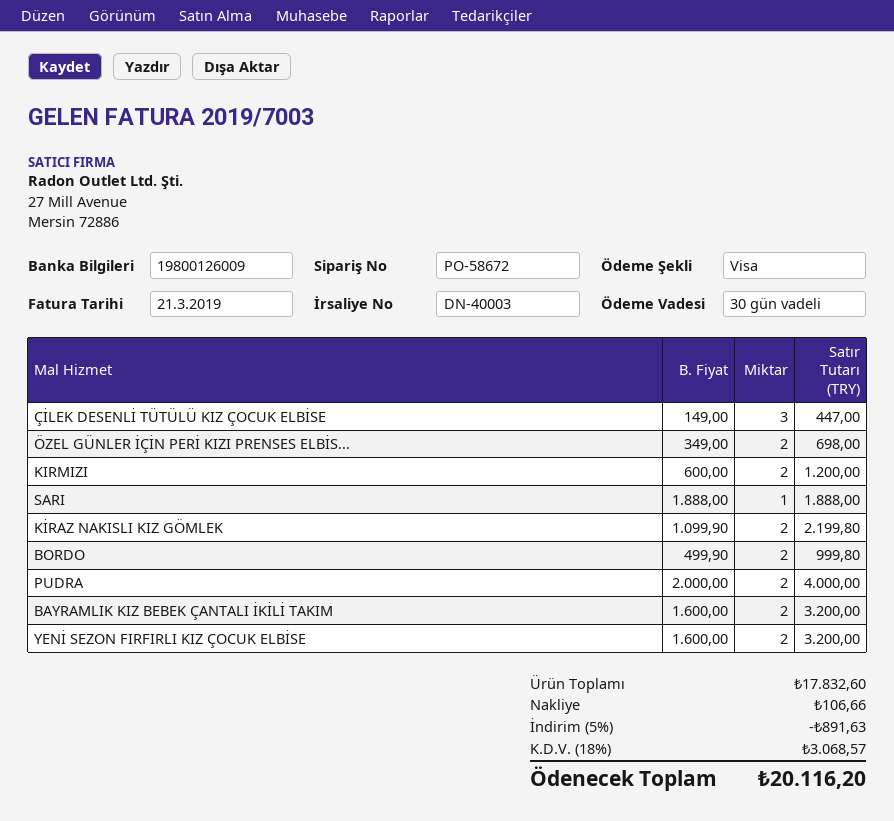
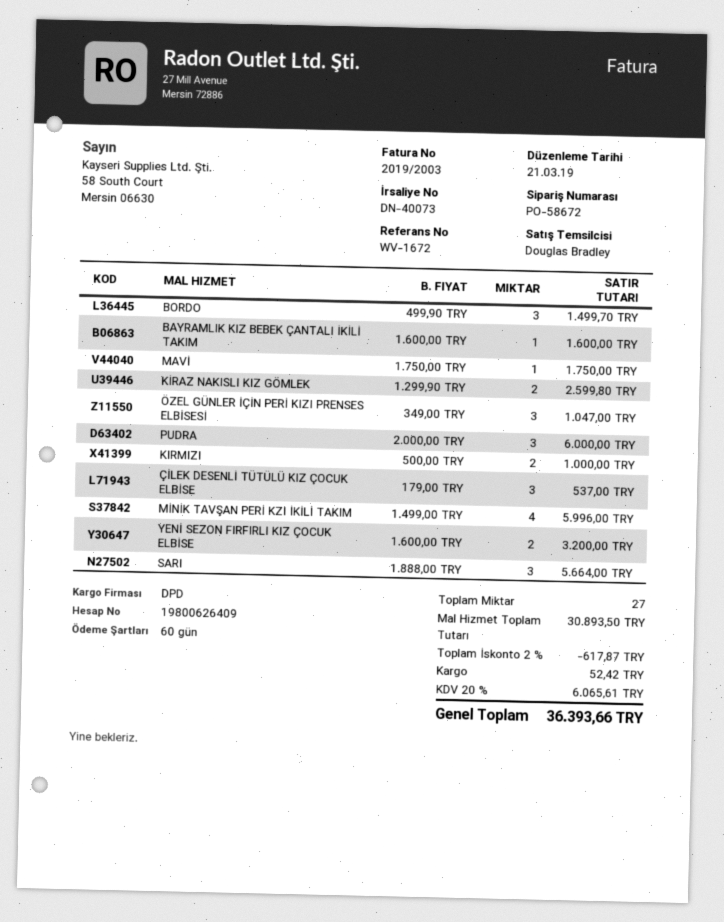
delivery note number: DN-40003 -> DN-40073
invoice number: 2019/7003 -> 2019/2003
payment terms: 30 days -> 60 days
bank account: 19800126009 -> 19800626409
ÇİLEK DESENLİ TÜTÜLÜ KIZ ÇOCUK ELBİSE: 3 x 149.00 = 447.00 -> 3 x 179.00 = 537.00
ÖZEL GÜNLER İÇİN PERİ KIZI PRENSES ELBİS...: 2 x 349.00 = 698.00 -> 3 x 349.00 = 1047.00
KIRMIZI: 2 x 600.00 = 1200.00 -> 2 x 500.00 = 1000.00
SARI: 1 x 1888.00 = 1888.00 -> 3 x 1888.00 = 5664.00
KİRAZ NAKISLI KIZ GÖMLEK: 2 x 1099.90 = 2199.80 -> 2 x 1299.90 = 2599.80
BORDO: 2 x 499.90 = 999.80 -> 3 x 499.90 = 1499.70
PUDRA: 2 x 2000.00 = 4000.00 -> 3 x 2000.00 = 6000.00
BAYRAMLIK KIZ BEBEK ÇANTALI İKİLİ TAKIM: 2 x 1600.00 = 3200.00 -> 1 x 1600.00 = 1600.00
MAVİ: none -> 1 x 1750.00 = 1750.00
MİNİK TAVŞAN PERİ KZI İKİLİ TAKIM: none -> 4 x 1499.00 = 5996.00
subtotal: 17832.60 -> 30893.50
discount: 5% = 891.63 -> 2% = 617.87
shipping: 106.66 -> 52.42
tax: 18% = 3068.57 -> 20% = 6065.61
total: 20116.20 -> 36393.66

